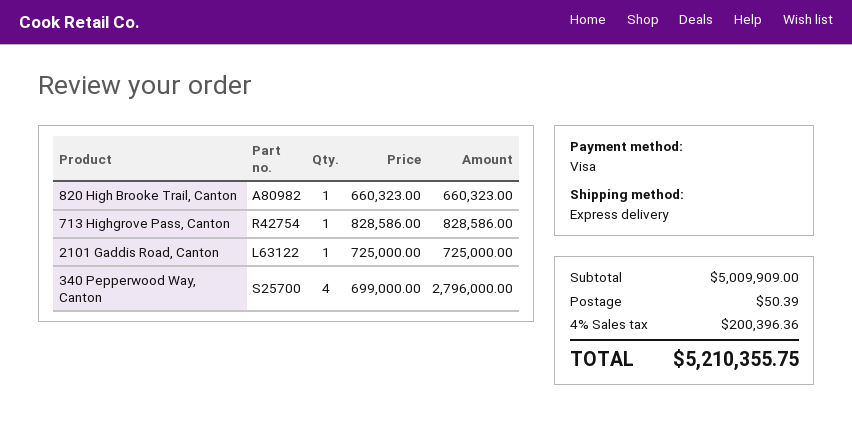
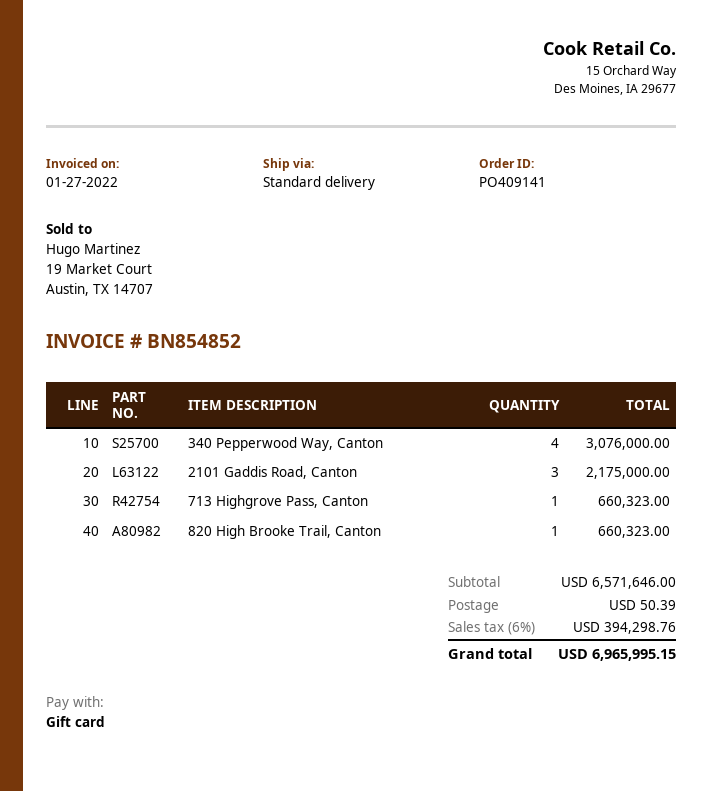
payment method: Visa -> gift card
shipping method: express -> standard
713 Highgrove Pass, Canton: 1 for 828586.00 -> 1 for 660323.00
2101 Gaddis Road, Canton: 1 for 725000.00 -> 3 for 2175000.00
340 Pepperwood Way, Canton: 4 for 2796000.00 -> 4 for 3076000.00
subtotal: 5009909.00 -> 6571646.00
tax: 4% = 200396.36 -> 6% = 394298.76
total: 5210355.75 -> 6965995.15

